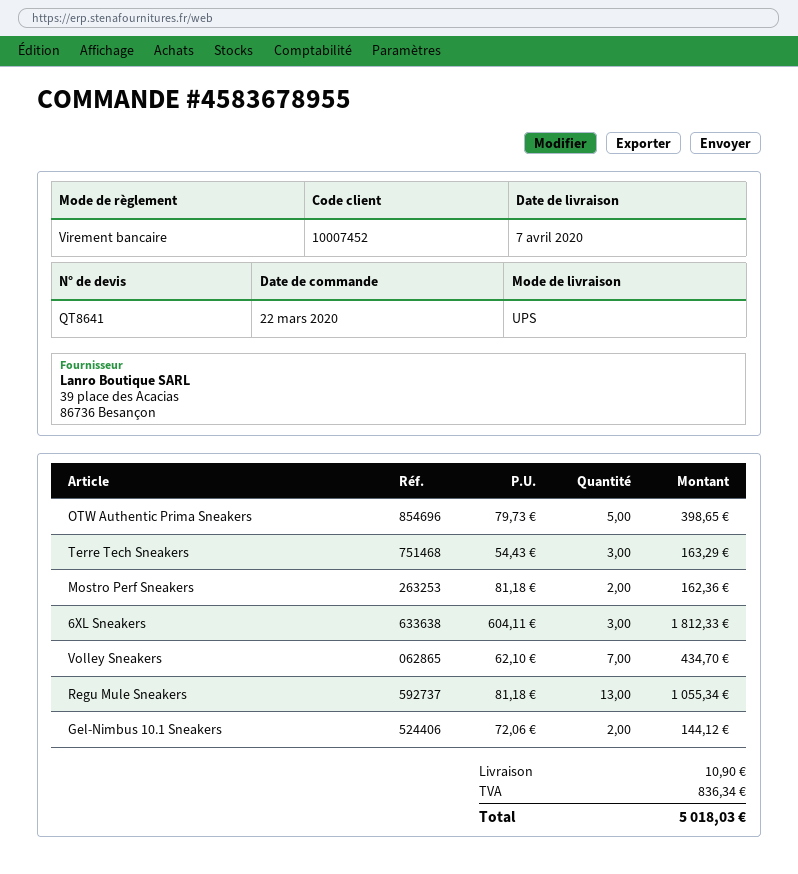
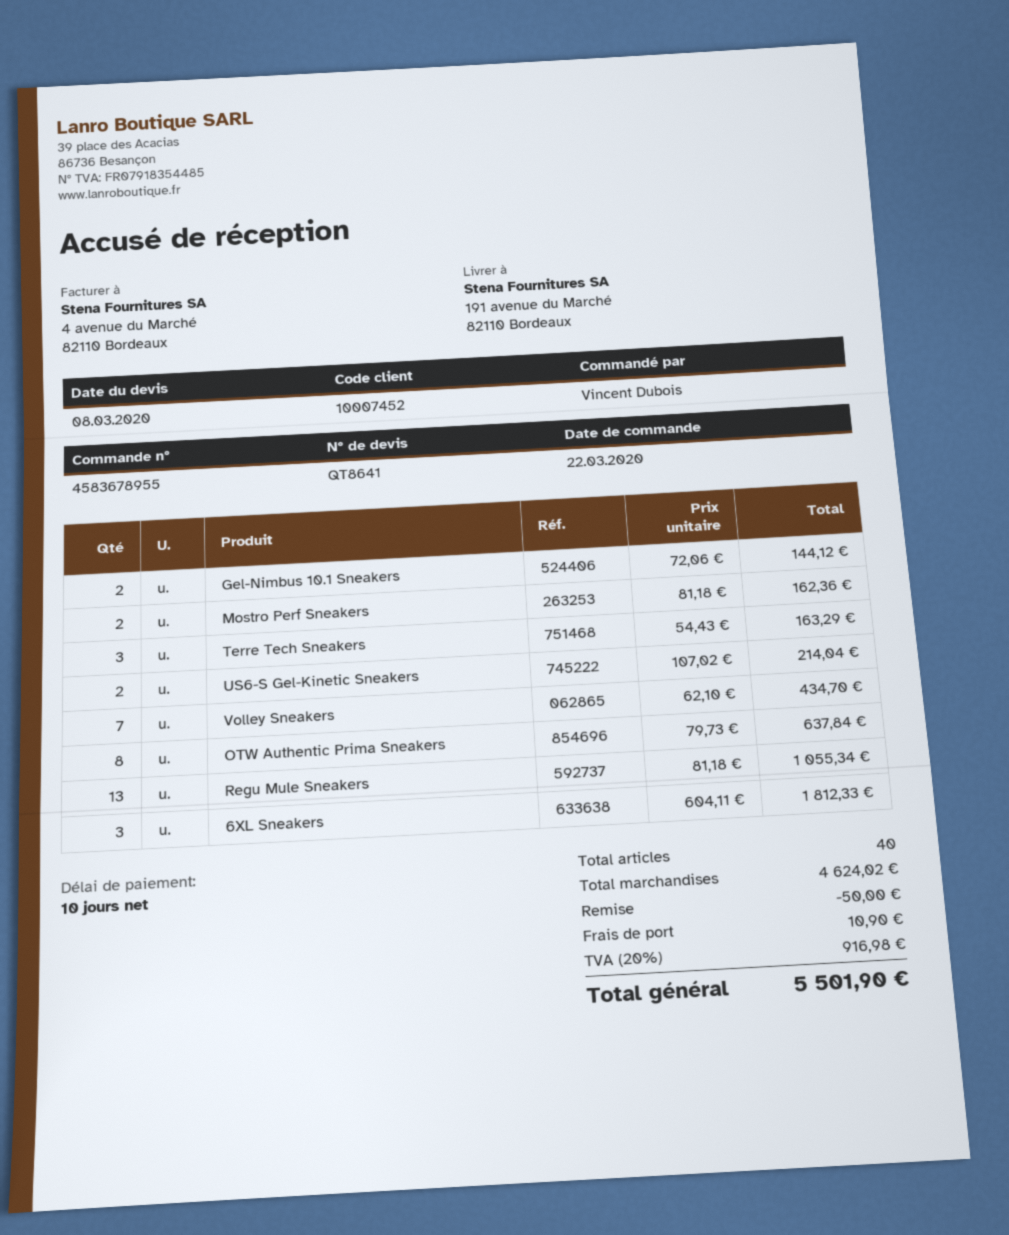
OTW Authentic Prima Sneakers: 5 x 79.73 = 398.65 -> 8 x 79.73 = 637.84
US6-S Gel-Kinetic Sneakers: none -> 2 x 107.02 = 214.04
discount: none -> 50.00
tax: 836.34 -> 916.98
total: 5018.03 -> 5501.90

